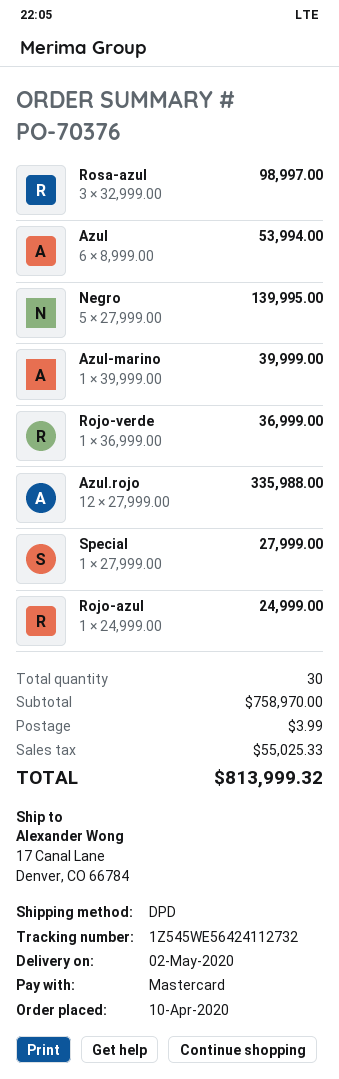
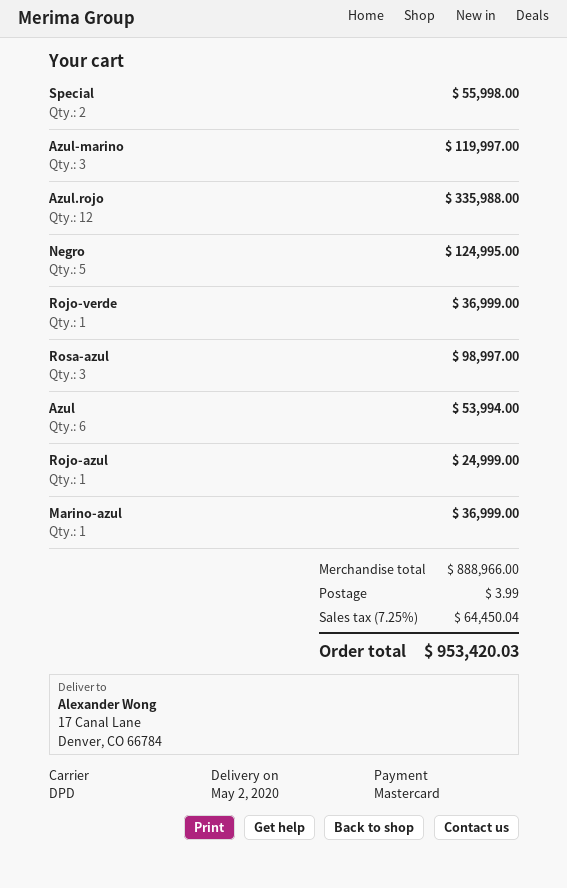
Negro: 5 for 139995.00 -> 5 for 124995.00
Azul-marino: 1 for 39999.00 -> 3 for 119997.00
Special: 1 for 27999.00 -> 2 for 55998.00
Marino-azul: none -> 1 for 36999.00
subtotal: 758970.00 -> 888966.00
tax: 55025.33 -> 64450.04
total: 813999.32 -> 953420.03

